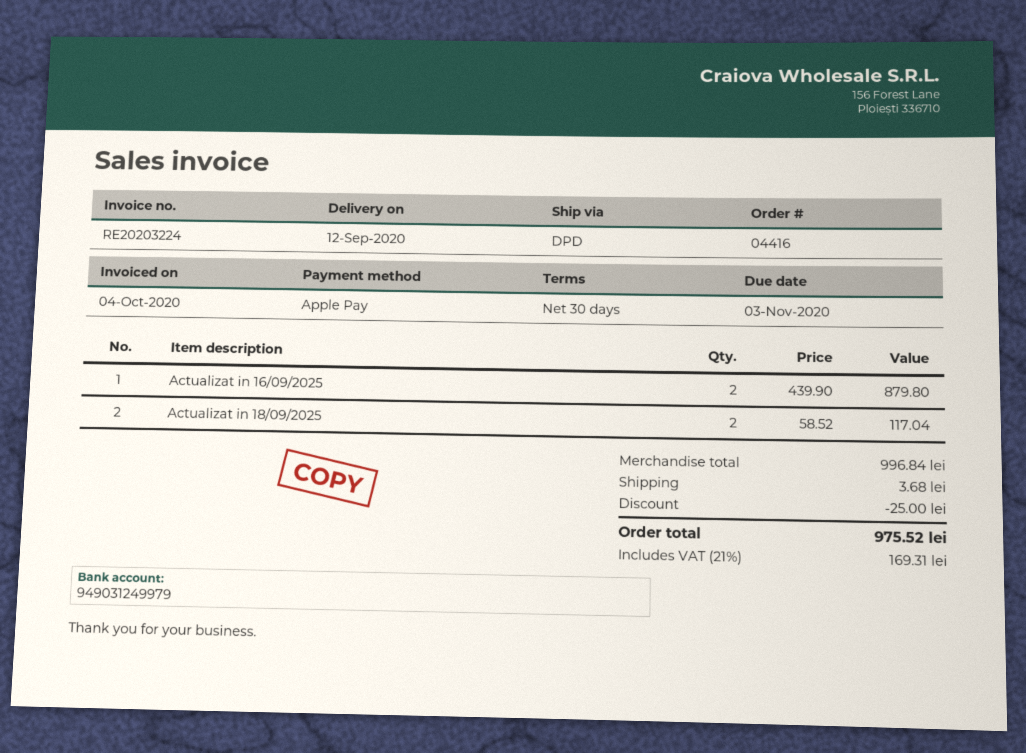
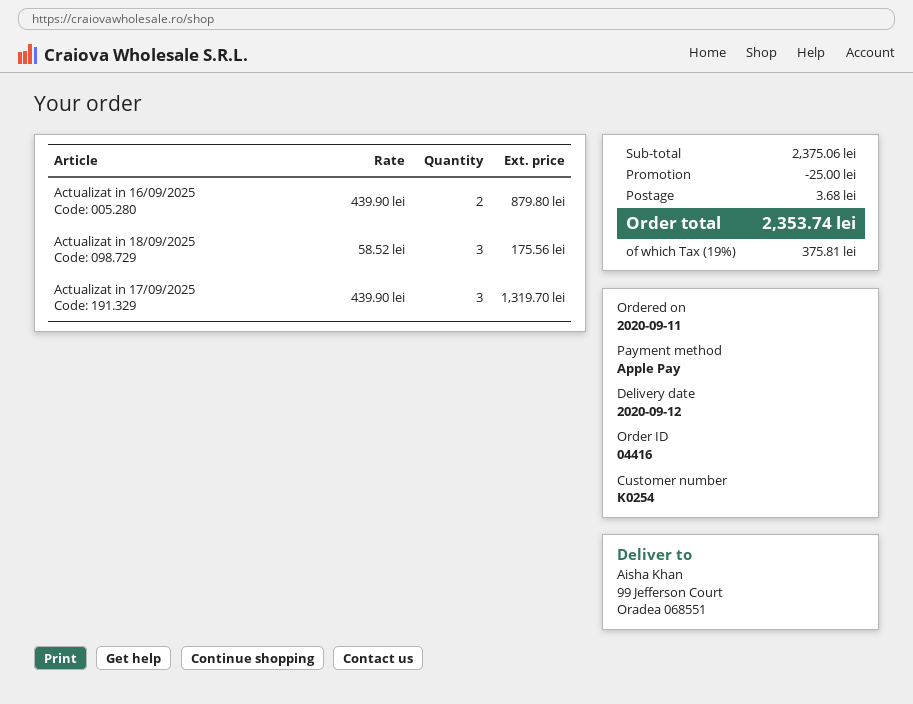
Actualizat in 18/09/2025: 2 x 58.52 = 117.04 -> 3 x 58.52 = 175.56
Actualizat in 17/09/2025: none -> 3 x 439.90 = 1319.70
subtotal: 996.84 -> 2375.06
tax: 21% = 169.31 -> 19% = 375.81
total: 975.52 -> 2353.74

